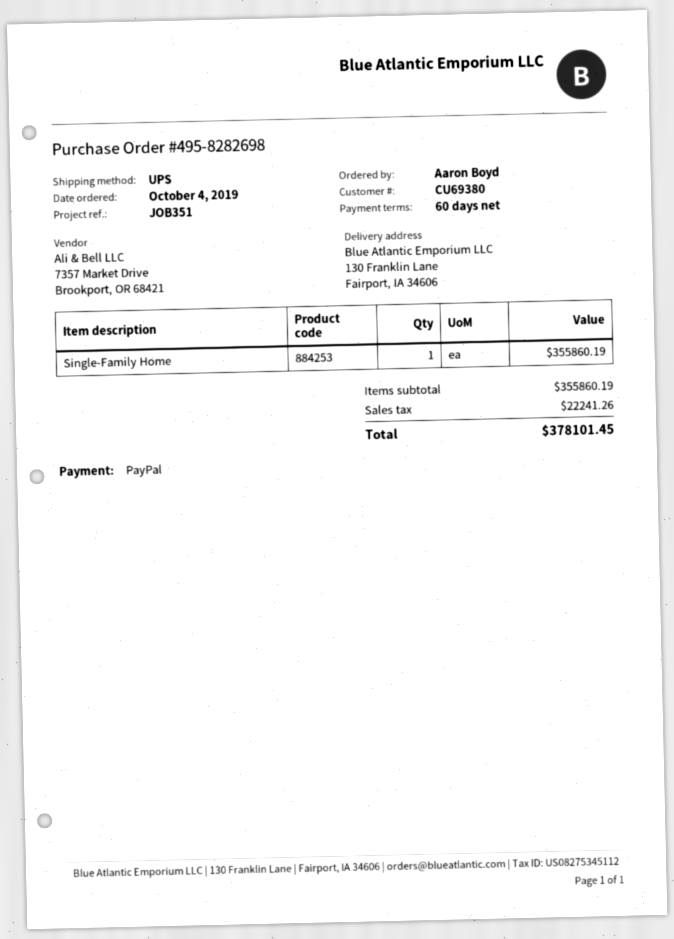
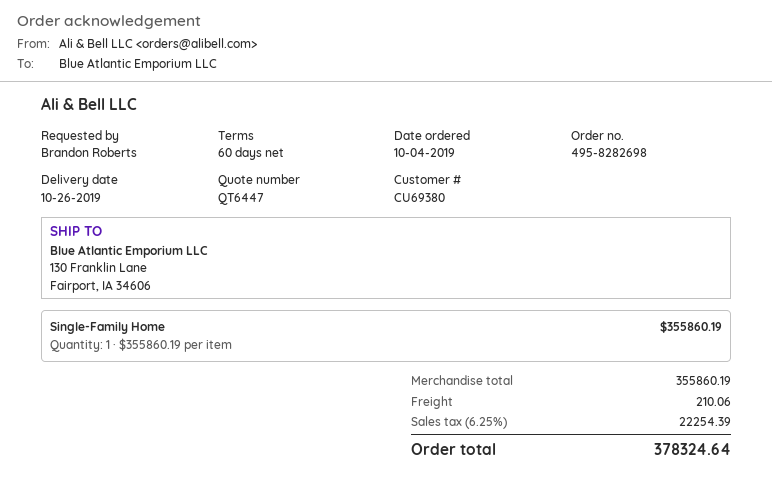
ordered by: Aaron Boyd -> Brandon Roberts
shipping: none -> 210.06
tax: 22241.26 -> 22254.39
total: 378101.45 -> 378324.64

